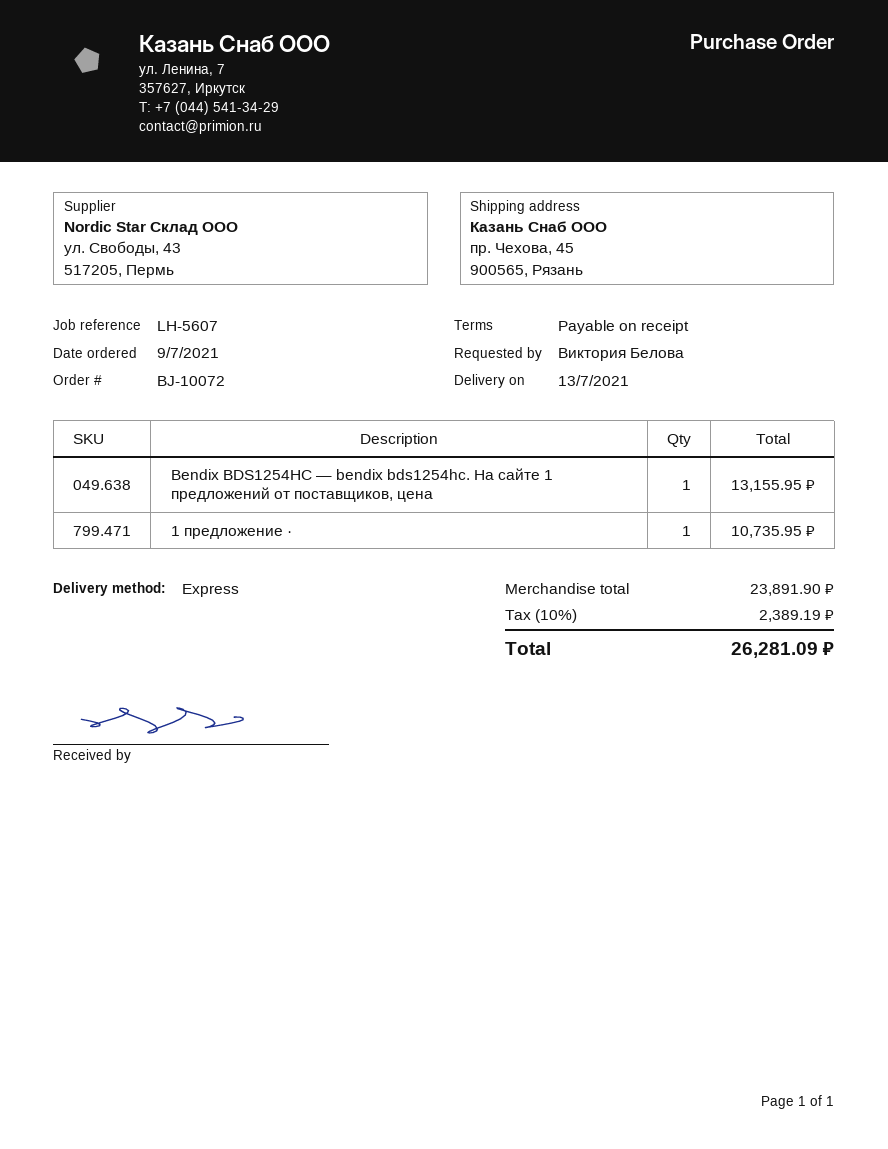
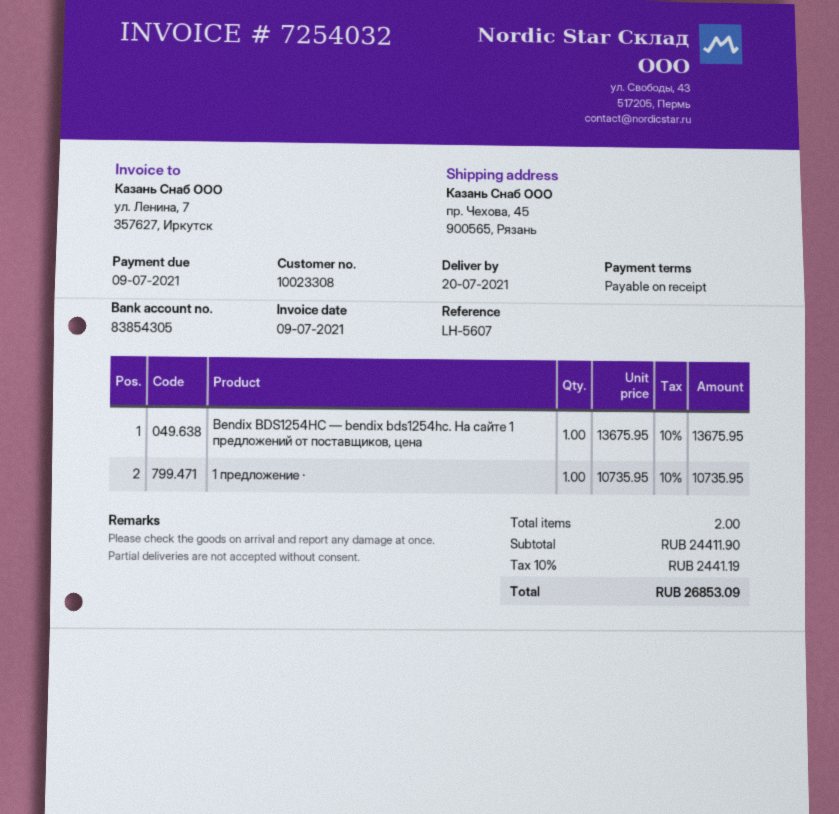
delivery date: 2021-07-13 -> 2021-07-20
Bendix BDS1254HC — bendix bds1254hc. На сайте 1 предложений от поставщиков, цена: 1 for 13155.95 -> 1 for 13675.95
subtotal: 23891.90 -> 24411.90
tax: 10% = 2389.19 -> 10% = 2441.19
total: 26281.09 -> 26853.09

